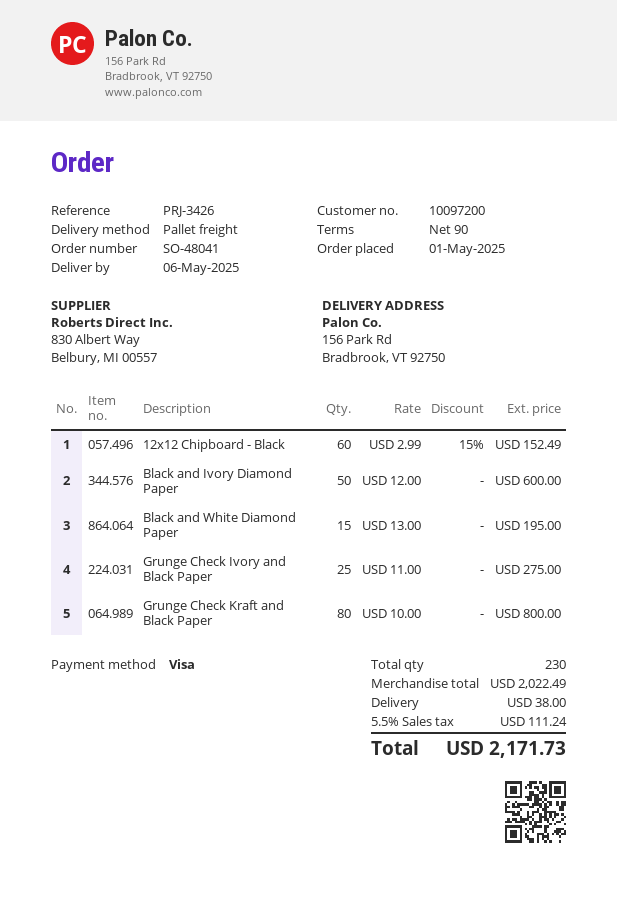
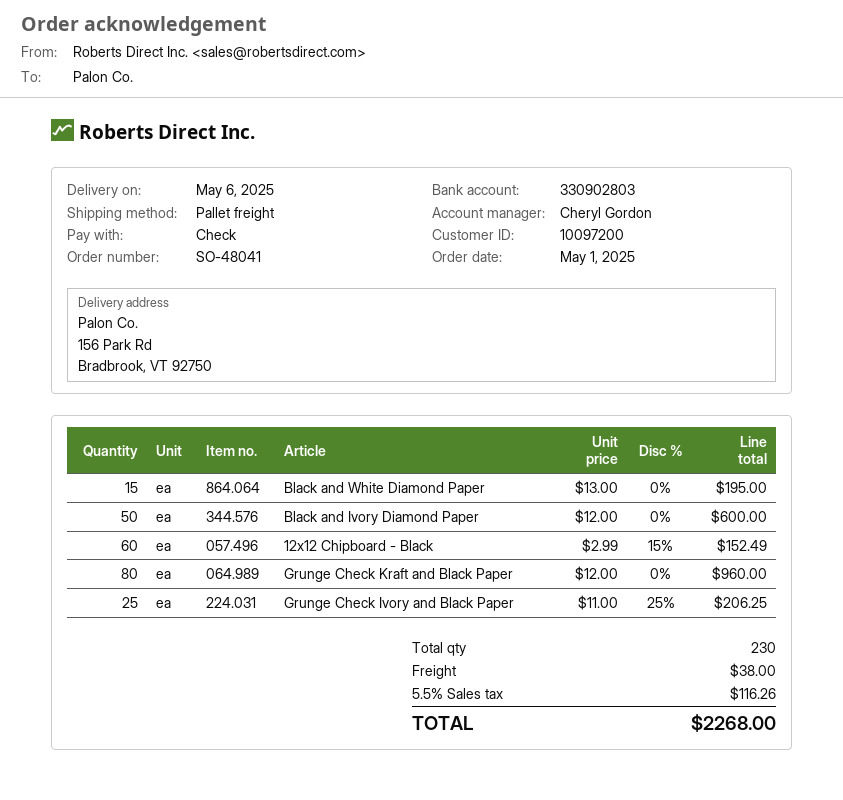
payment method: Visa -> cheque
Grunge Check Ivory and Black Paper: 25 x 11.00 = 275.00 -> 25 x 11.00 - 25% = 206.25
Grunge Check Kraft and Black Paper: 80 x 10.00 = 800.00 -> 80 x 12.00 = 960.00
tax: 5.5% = 111.24 -> 5.5% = 116.26
total: 2171.73 -> 2268.00

